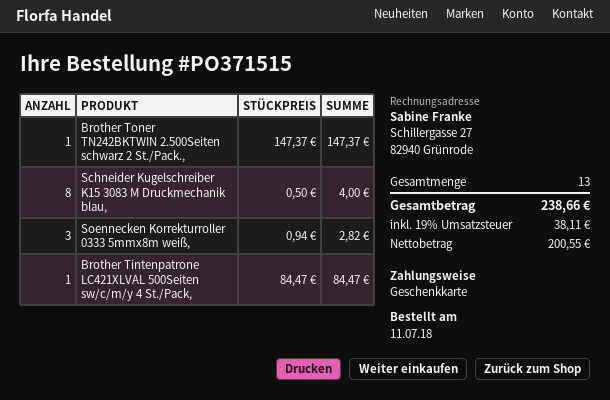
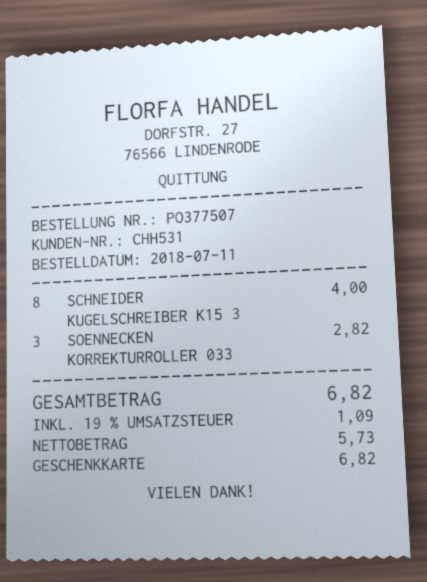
order number: PO371515 -> PO377507
Brother Toner TN242BKTWIN 2.500Seiten schwarz 2 St./Pack.,: 1 for 147.37 -> none
Brother Tintenpatrone LC421XLVAL 500Seiten sw/c/m/y 4 St./Pack,: 1 for 84.47 -> none
net: 200.55 -> 5.73
tax: 19% = 38.11 -> 19% = 1.09
total: 238.66 -> 6.82

